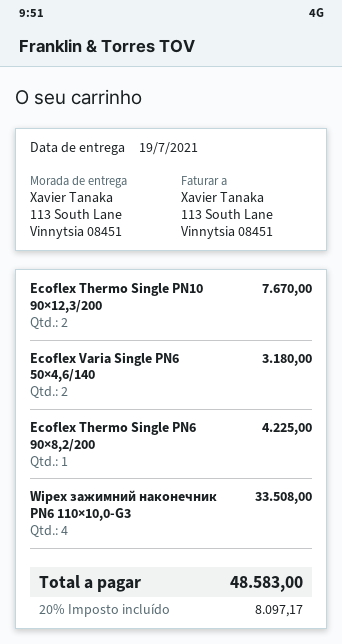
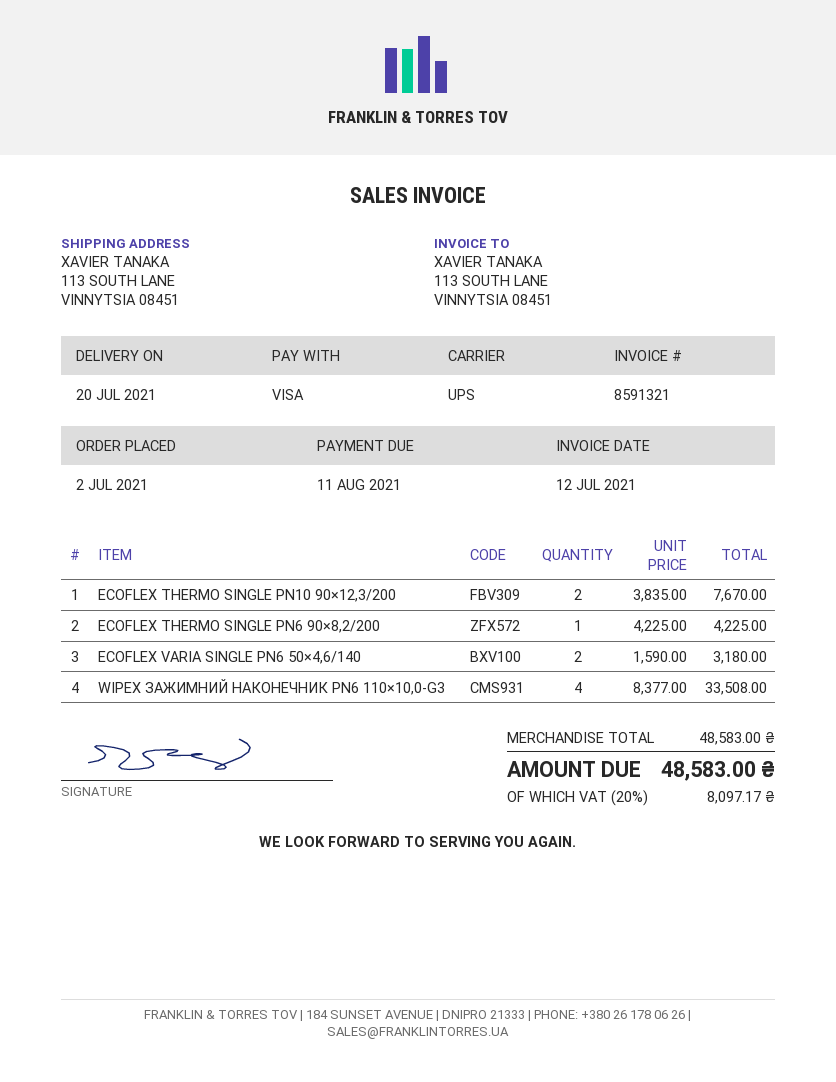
delivery date: 2021-07-19 -> 2021-07-20

